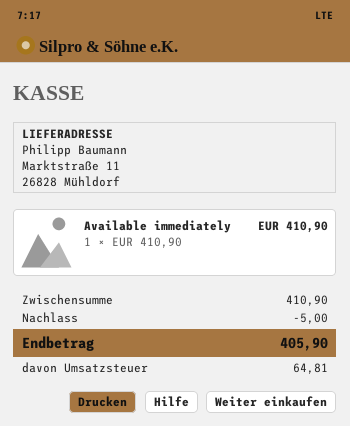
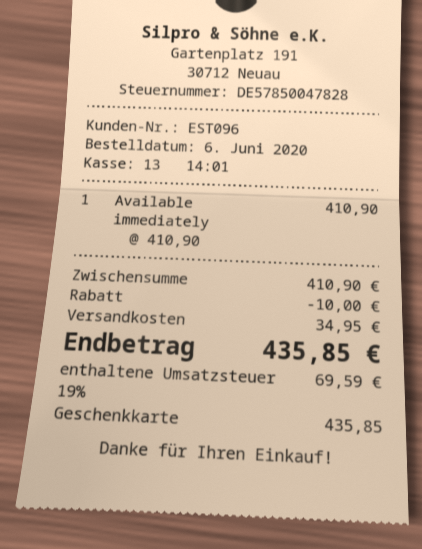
discount: 5.00 -> 10.00
shipping: none -> 34.95
tax: 64.81 -> 69.59
total: 405.90 -> 435.85

